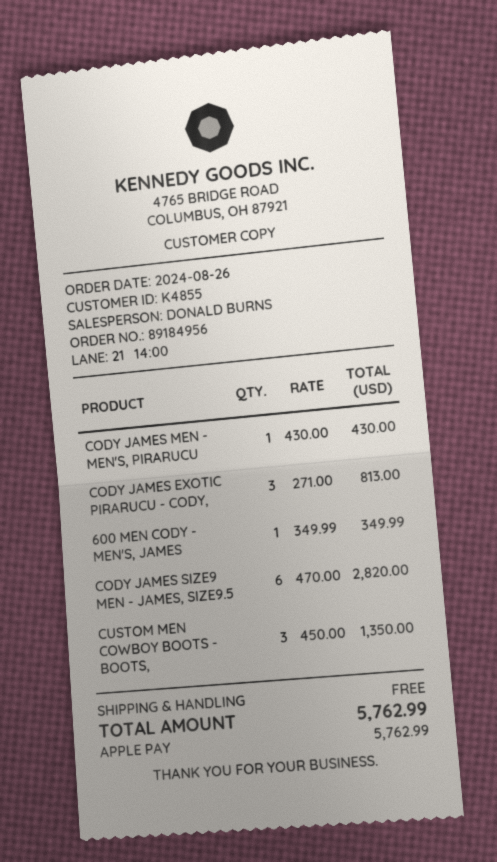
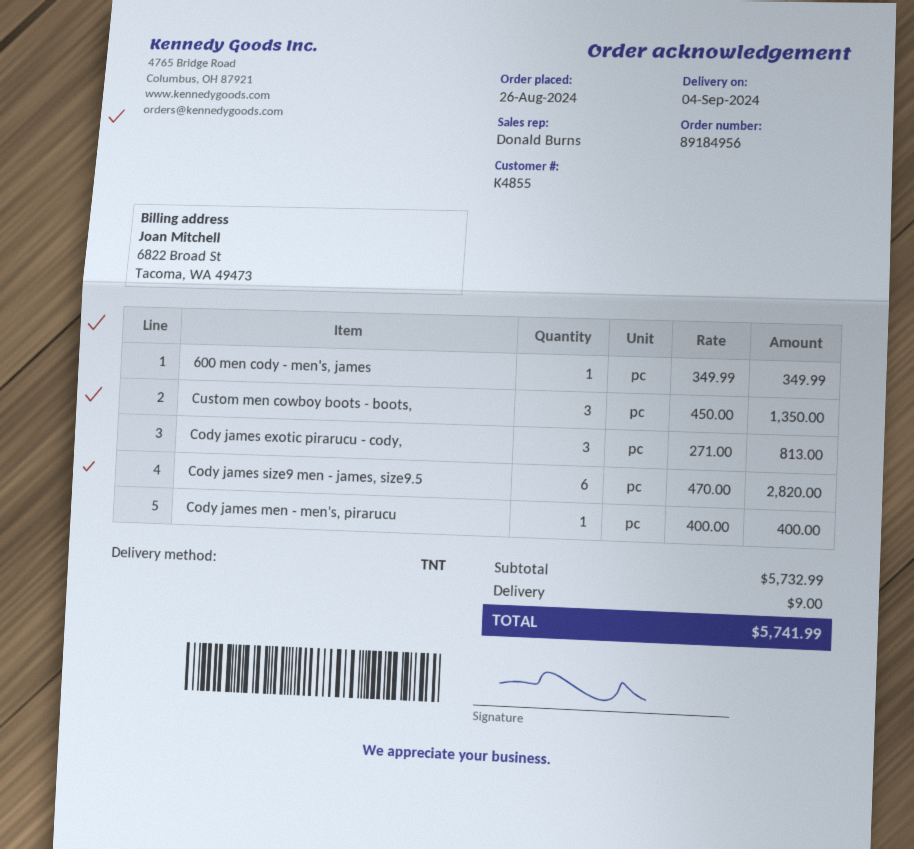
CODY JAMES MEN - MEN'S, PIRARUCU: 1 x 430.00 = 430.00 -> 1 x 400.00 = 400.00
shipping: 0.00 -> 9.00
total: 5762.99 -> 5741.99

